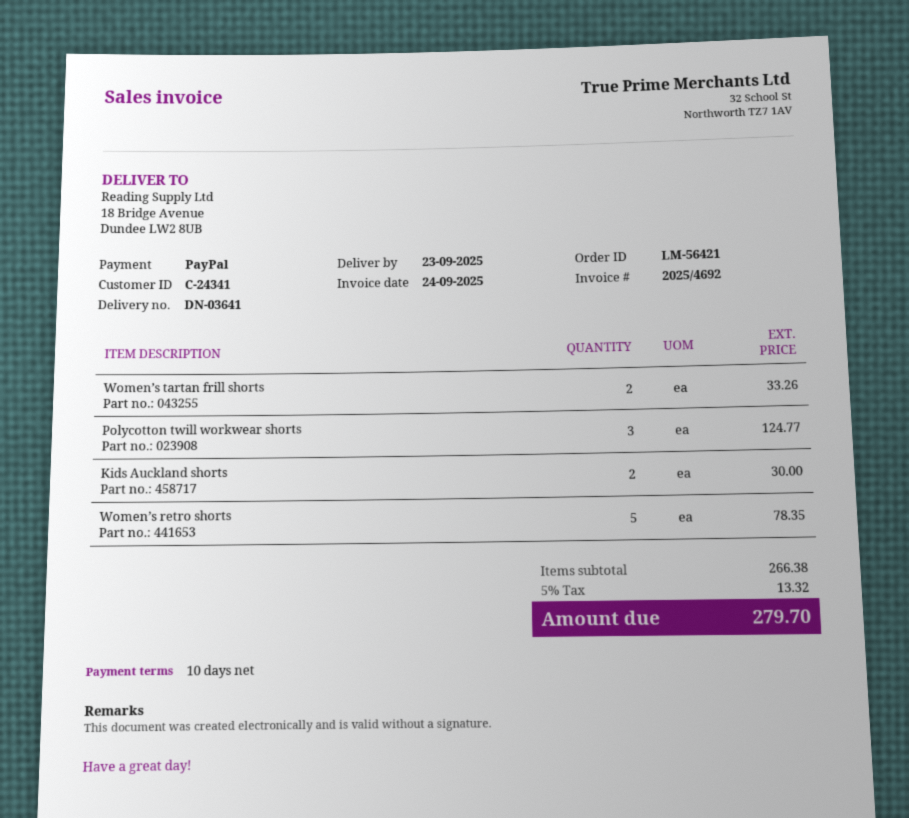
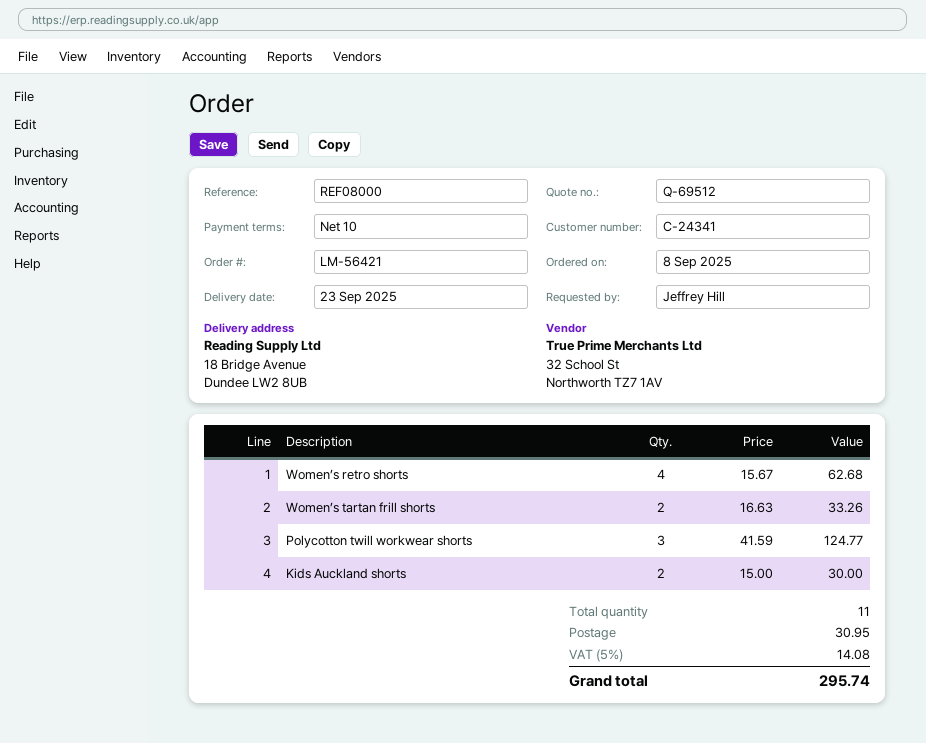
Women’s retro shorts: 5 for 78.35 -> 4 for 62.68
shipping: none -> 30.95
tax: 5% = 13.32 -> 5% = 14.08
total: 279.70 -> 295.74

